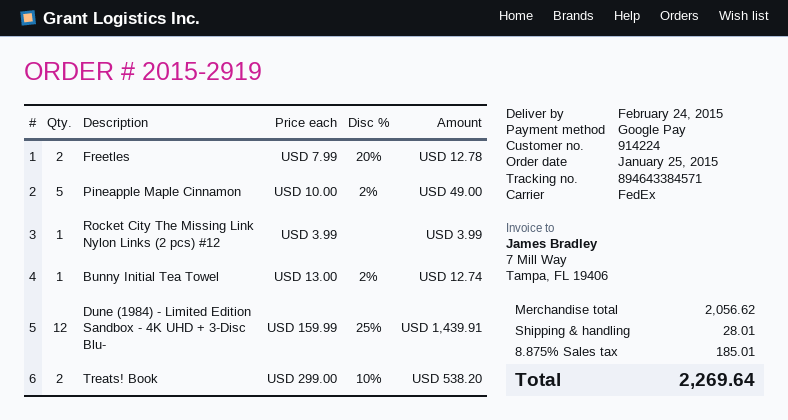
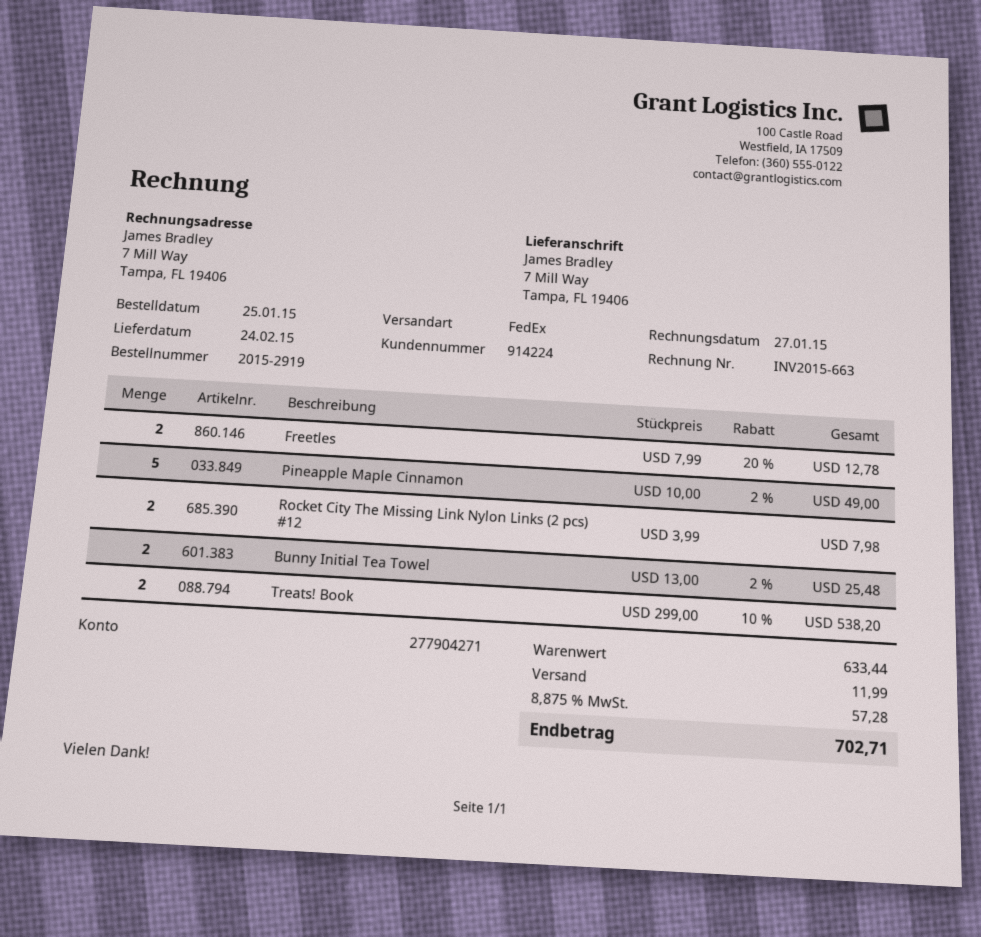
Rocket City The Missing Link Nylon Links (2 pcs) #12: 1 x 3.99 = 3.99 -> 2 x 3.99 = 7.98
Bunny Initial Tea Towel: 1 x 13.00 - 2% = 12.74 -> 2 x 13.00 - 2% = 25.48
Dune (1984) - Limited Edition Sandbox - 4K UHD + 3-Disc Blu-: 12 x 159.99 - 25% = 1439.91 -> none
subtotal: 2056.62 -> 633.44
shipping: 28.01 -> 11.99
tax: 8.875% = 185.01 -> 8.875% = 57.28
total: 2269.64 -> 702.71

